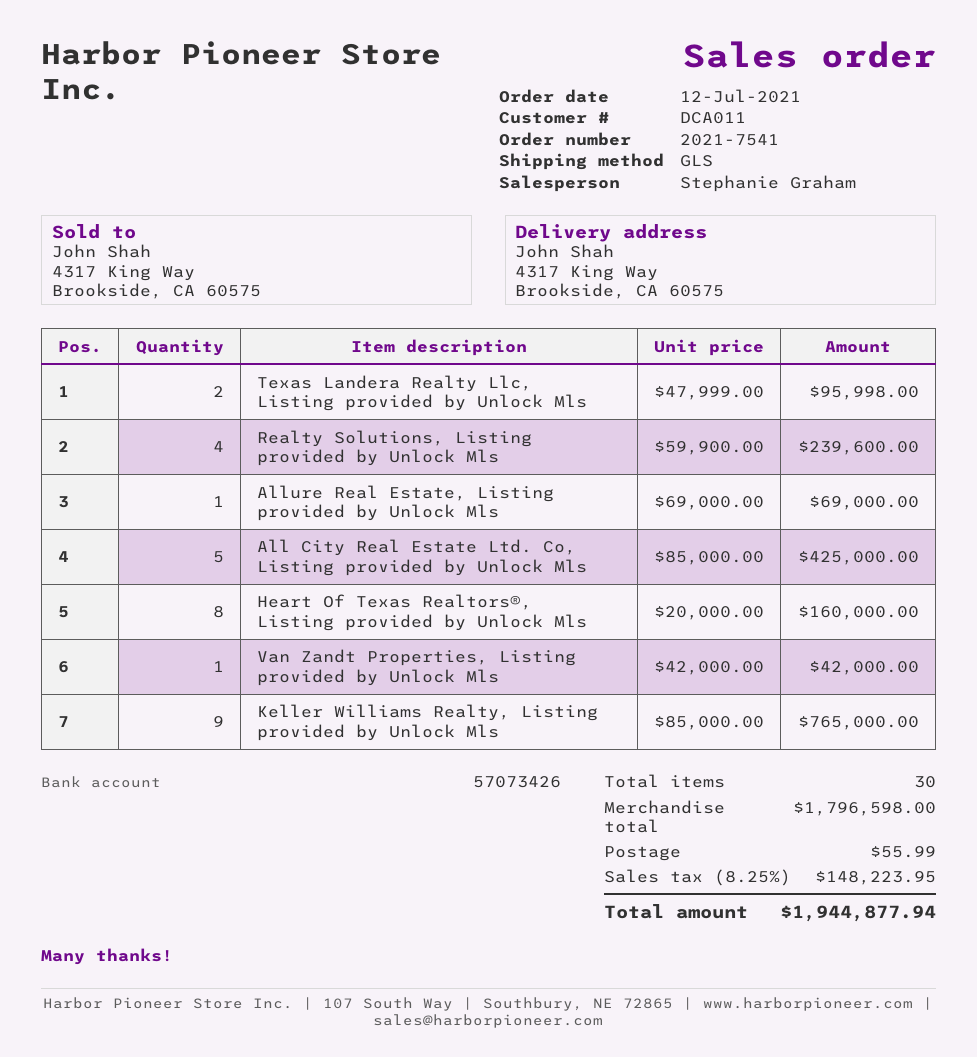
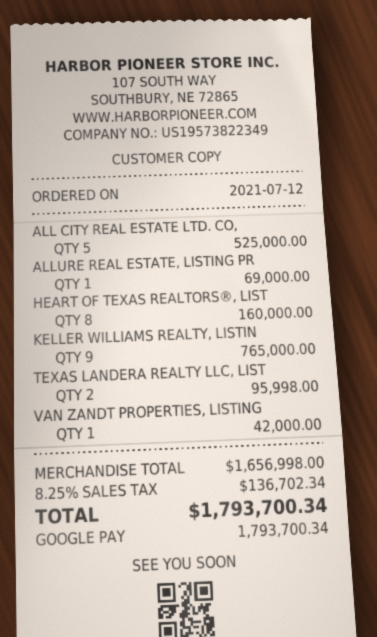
Realty Solutions, Listing provided by Unlock Mls: 4 for 239600.00 -> none
All City Real Estate Ltd. Co, Listing provided by Unlock Mls: 5 for 425000.00 -> 5 for 525000.00
subtotal: 1796598.00 -> 1656998.00
shipping: 55.99 -> none
tax: 8.25% = 148223.95 -> 8.25% = 136702.34
total: 1944877.94 -> 1793700.34

